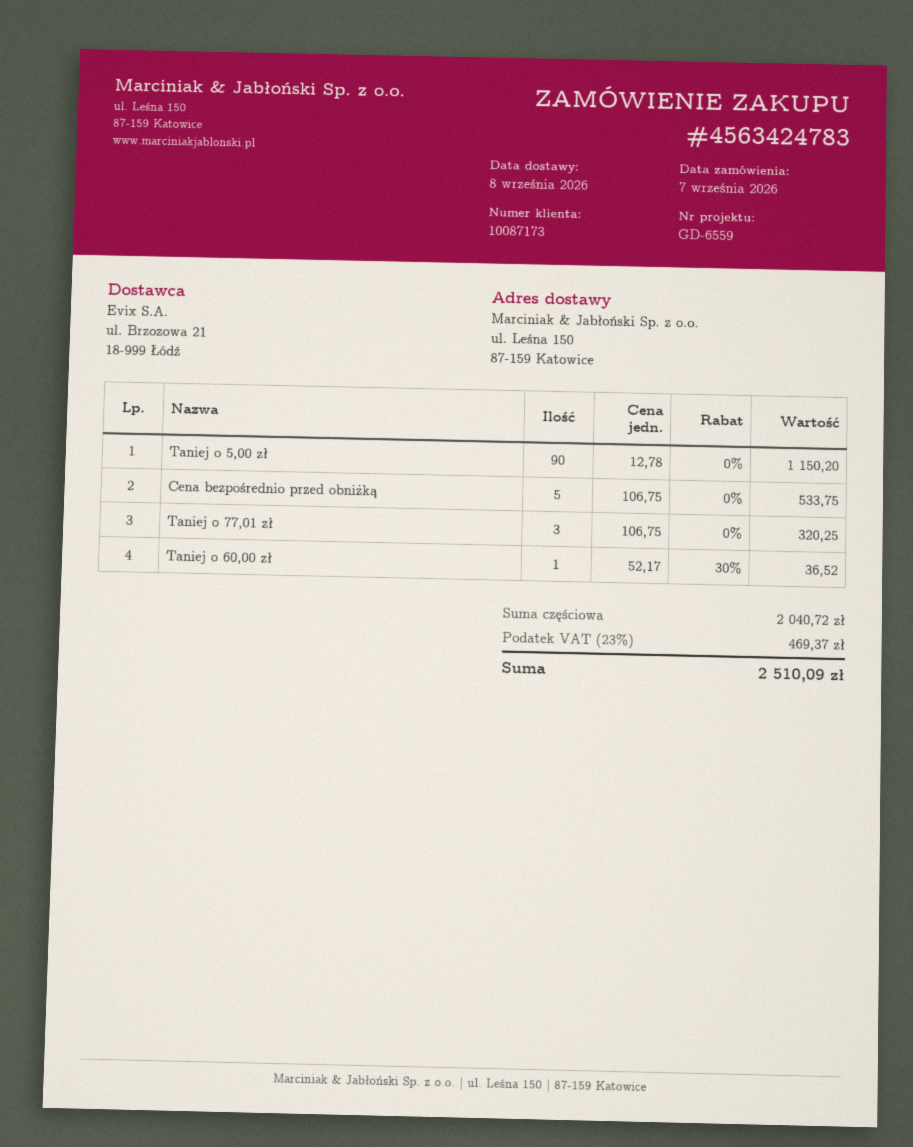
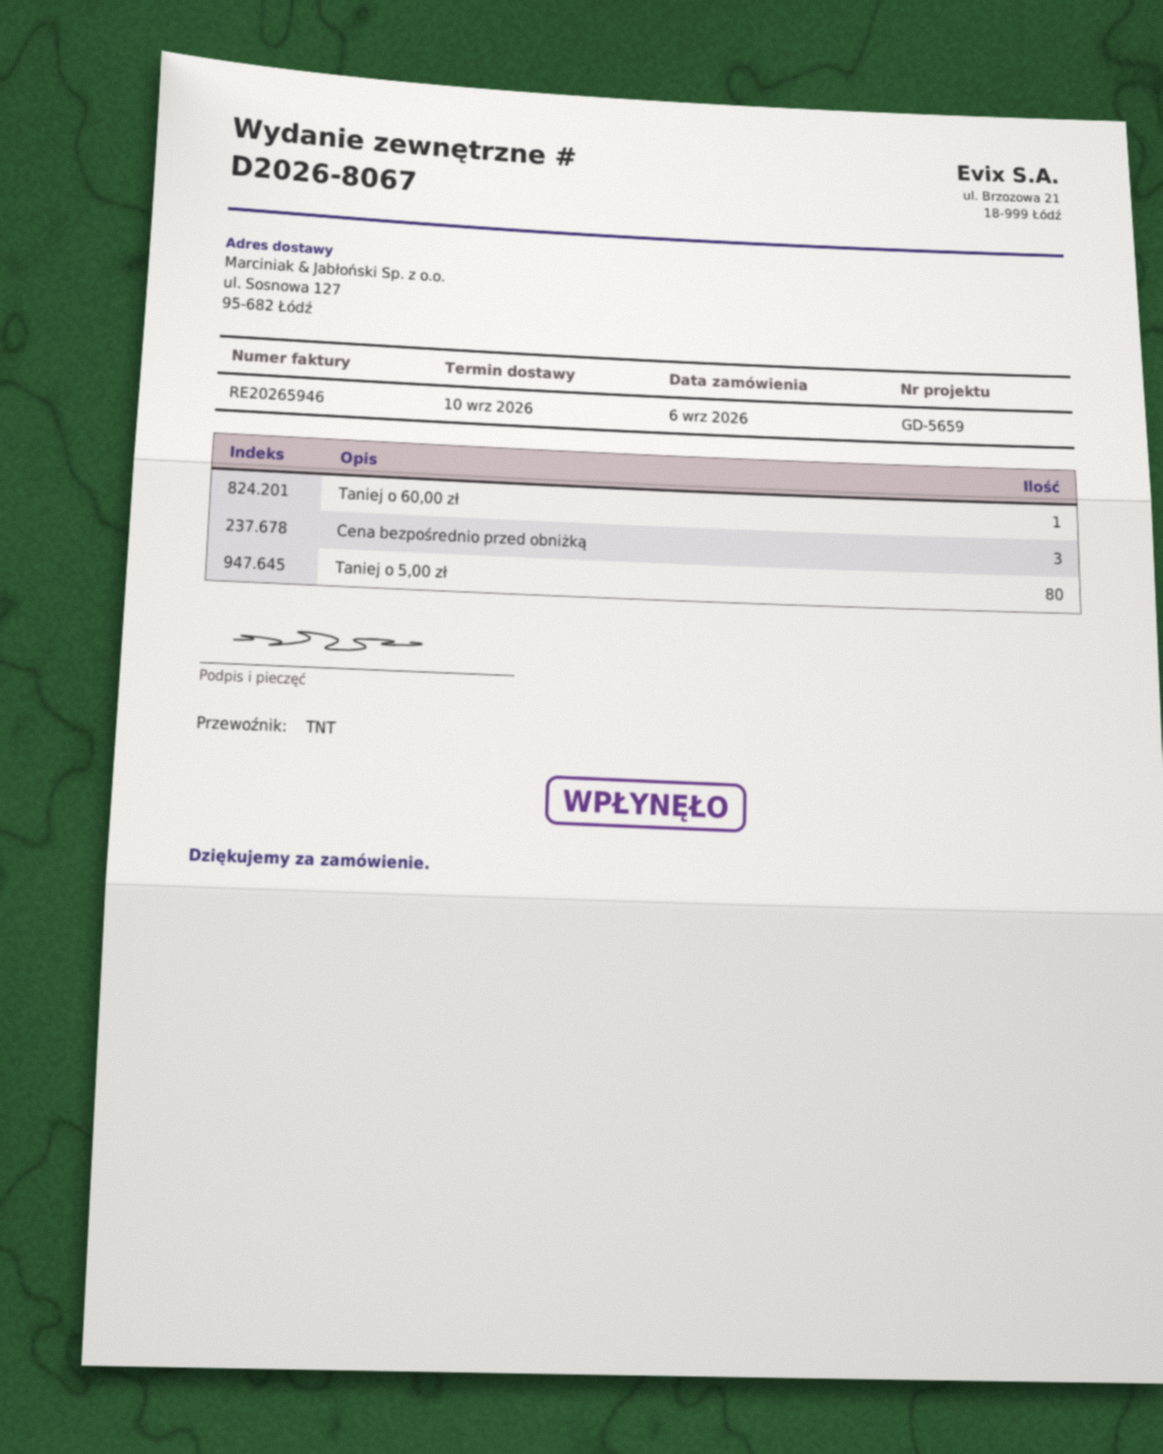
order date: 2026-09-07 -> 2026-09-06
delivery date: 2026-09-08 -> 2026-09-10
reference: GD-6559 -> GD-5659
ship to: ul. Leśna 150, 87-159 Katowice -> ul. Sosnowa 127, 95-682 Łódź
Taniej o 5,00 zł: 90 -> 80
Cena bezpośrednio przed obniżką: 5 -> 3
Taniej o 77,01 zł: 3 -> none

